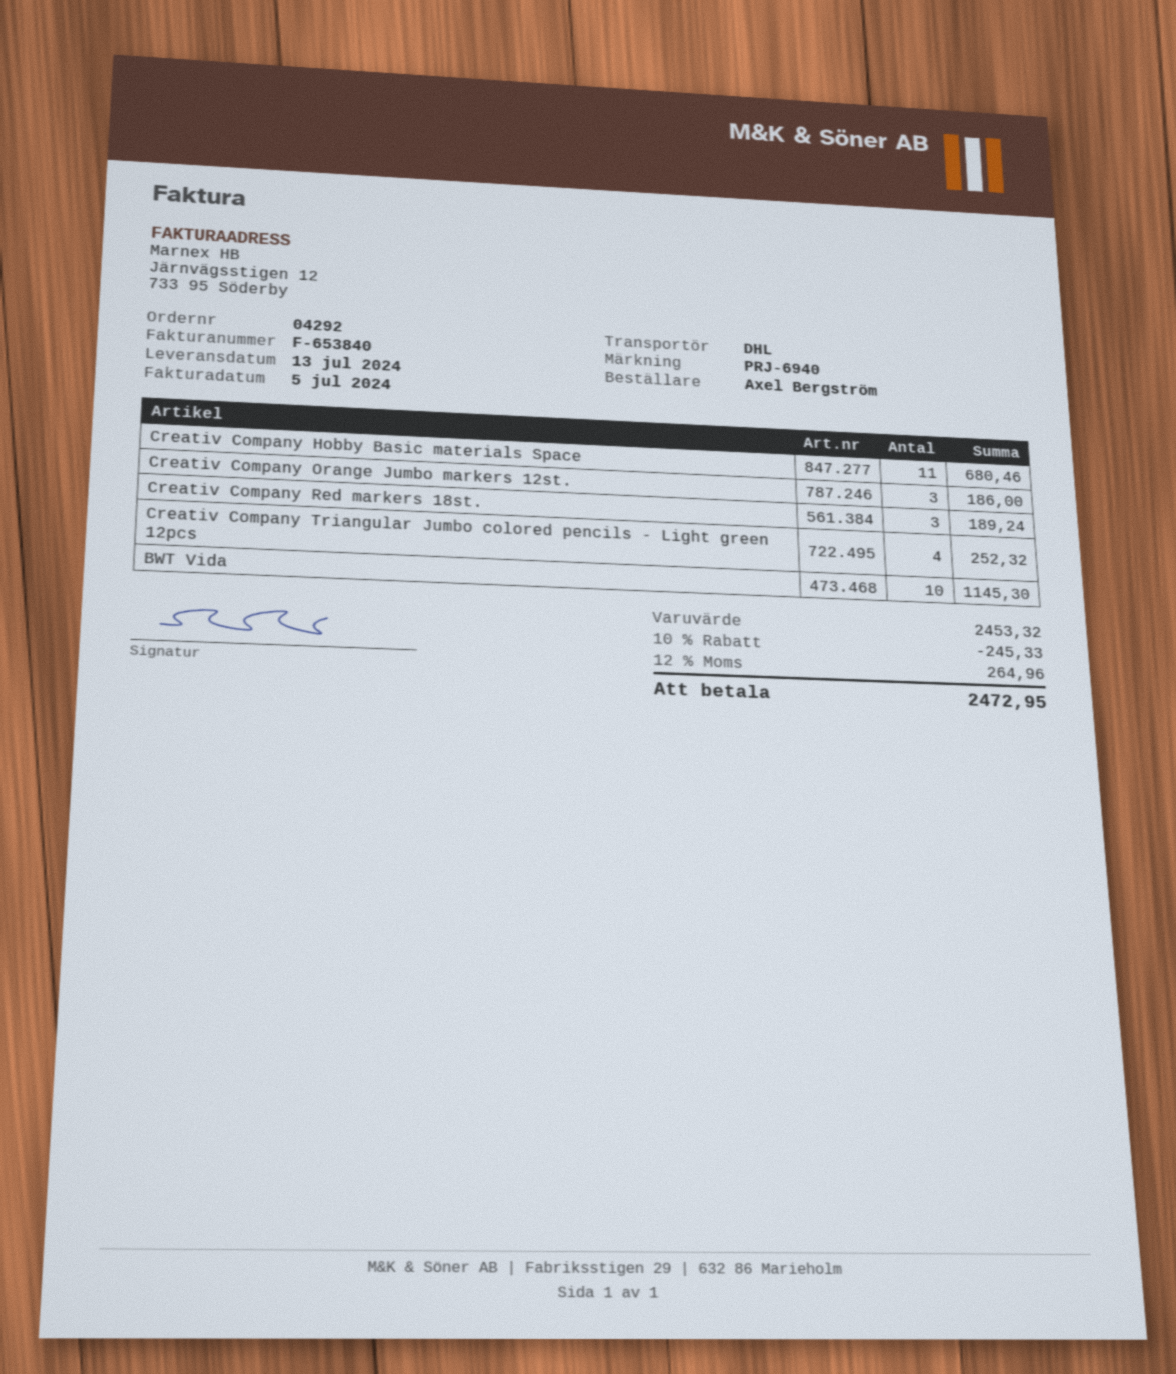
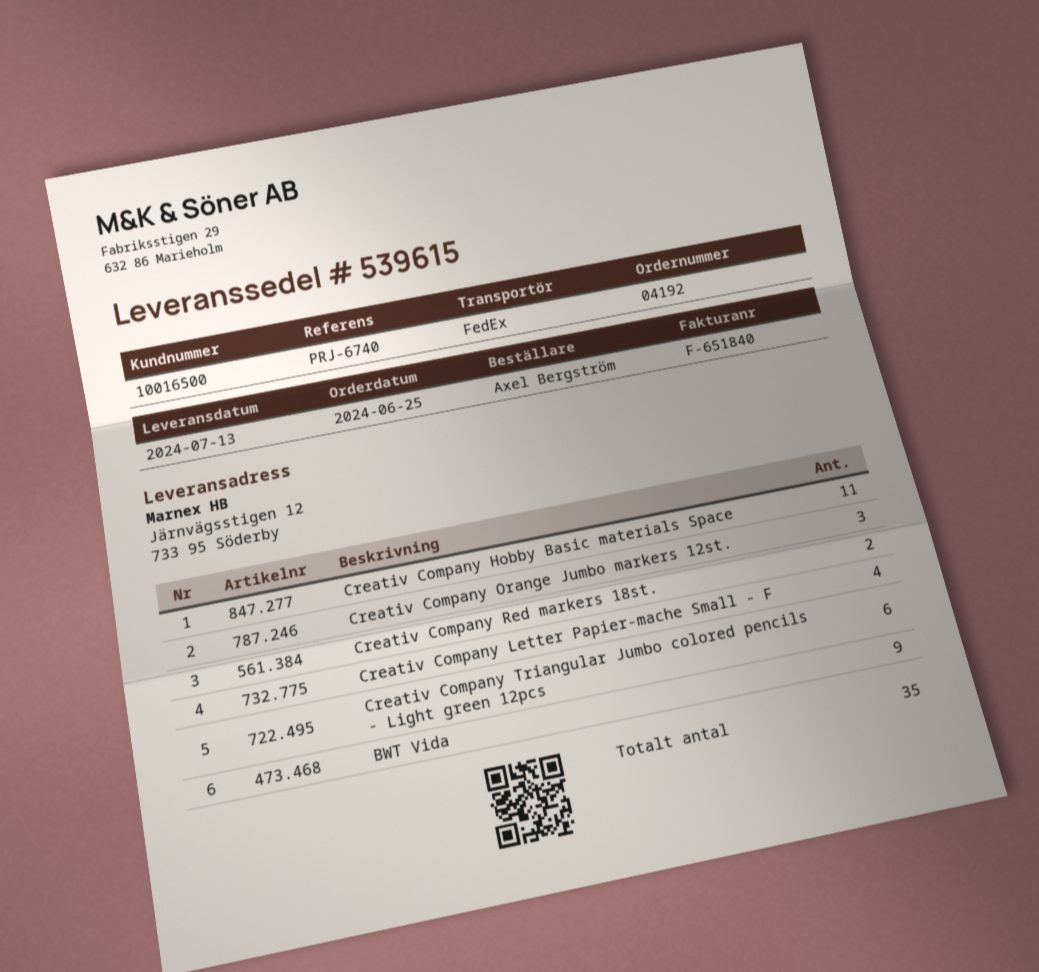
order number: 04292 -> 04192
invoice number: F-653840 -> F-651840
reference: PRJ-6940 -> PRJ-6740
shipping method: DHL -> FedEx
Creativ Company Red markers 18st.: 3 -> 2
Creativ Company Triangular Jumbo colored pencils - Light green 12pcs: 4 -> 6
BWT Vida: 10 -> 9
Creativ Company Letter Papier-mache Small - F: none -> 4

